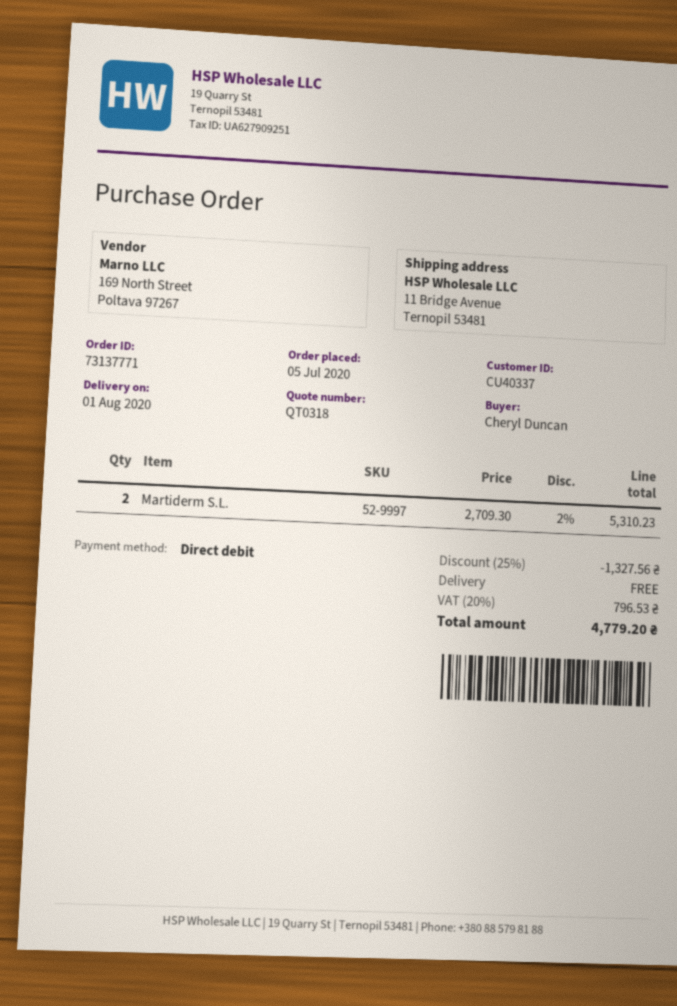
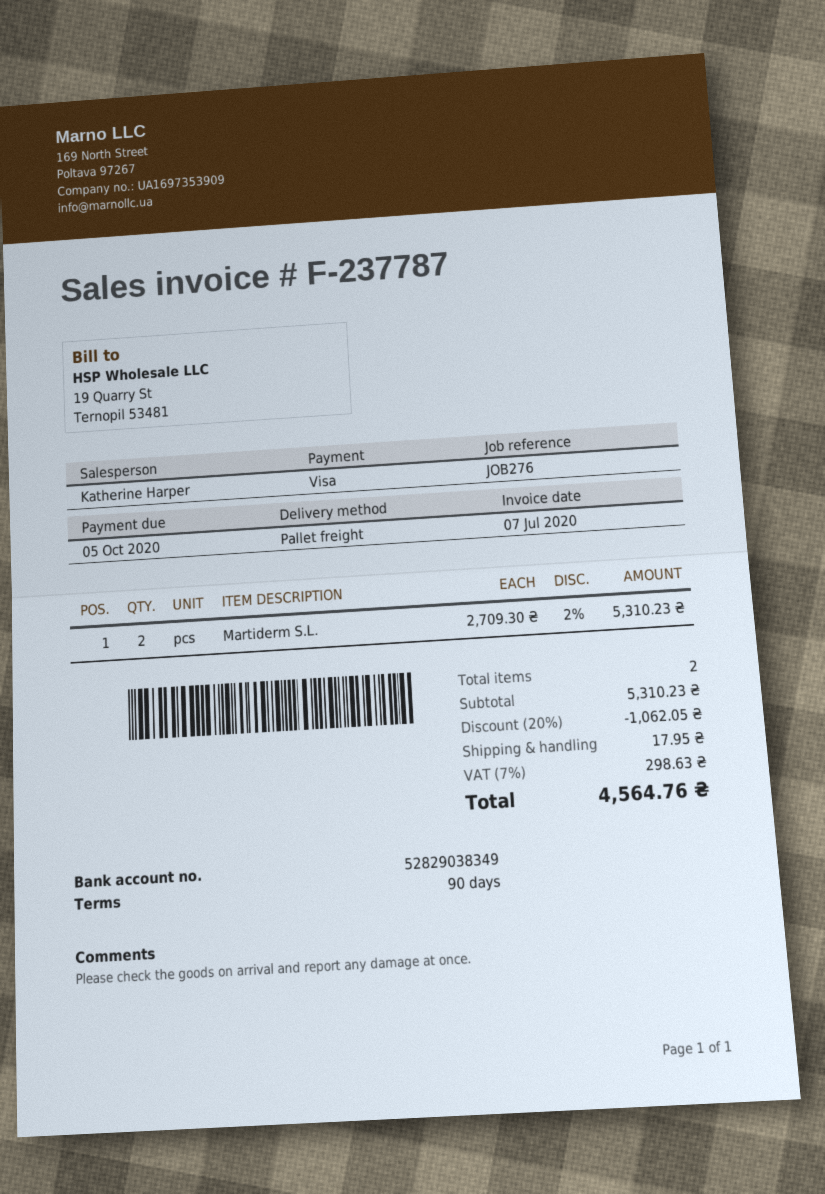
payment method: direct debit -> Visa
discount: 25% = 1327.56 -> 20% = 1062.05
shipping: 0.00 -> 17.95
tax: 20% = 796.53 -> 7% = 298.63
total: 4779.20 -> 4564.76

